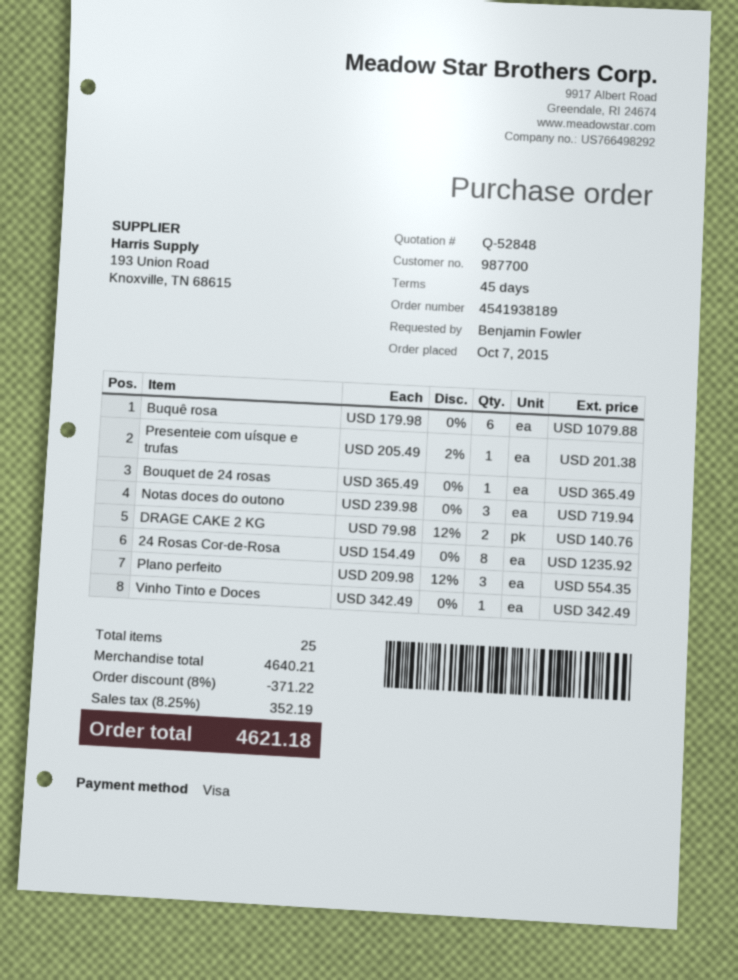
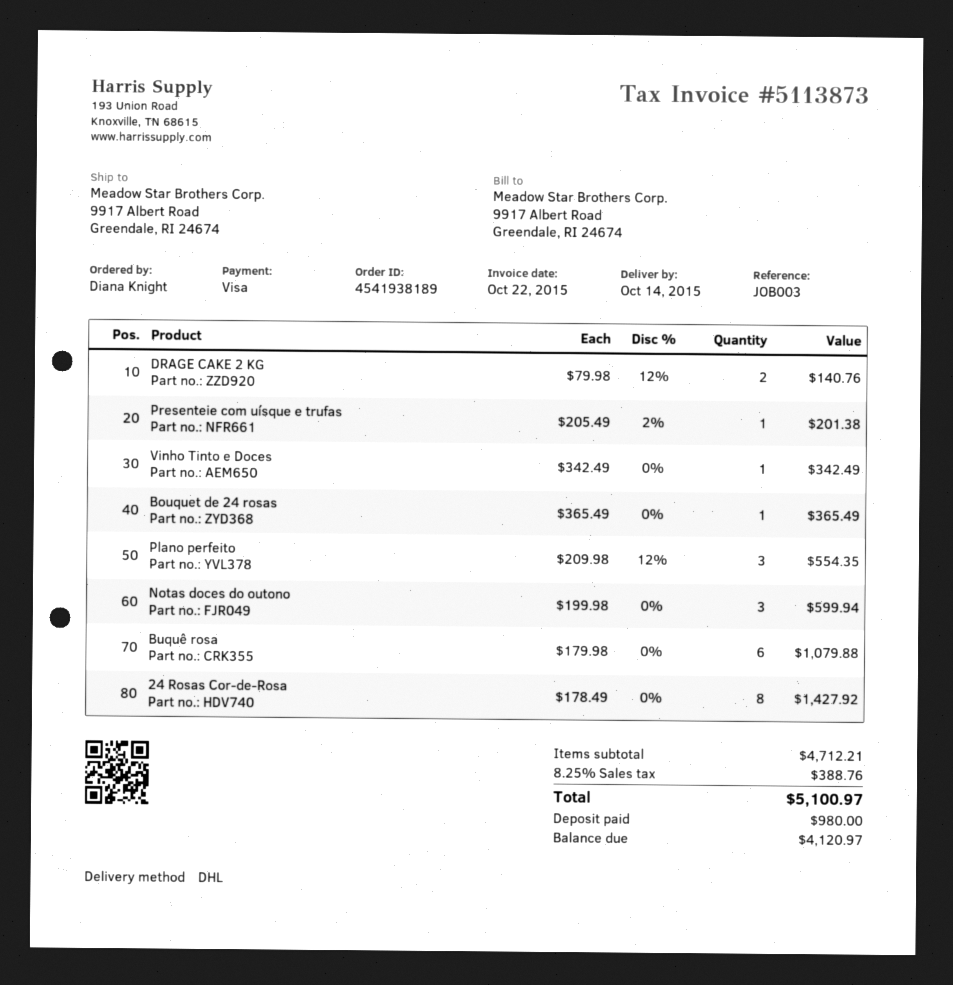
ordered by: Benjamin Fowler -> Diana Knight
Notas doces do outono: 3 x 239.98 = 719.94 -> 3 x 199.98 = 599.94
24 Rosas Cor-de-Rosa: 8 x 154.49 = 1235.92 -> 8 x 178.49 = 1427.92
subtotal: 4640.21 -> 4712.21
discount: 8% = 371.22 -> none
tax: 8.25% = 352.19 -> 8.25% = 388.76
total: 4621.18 -> 5100.97

